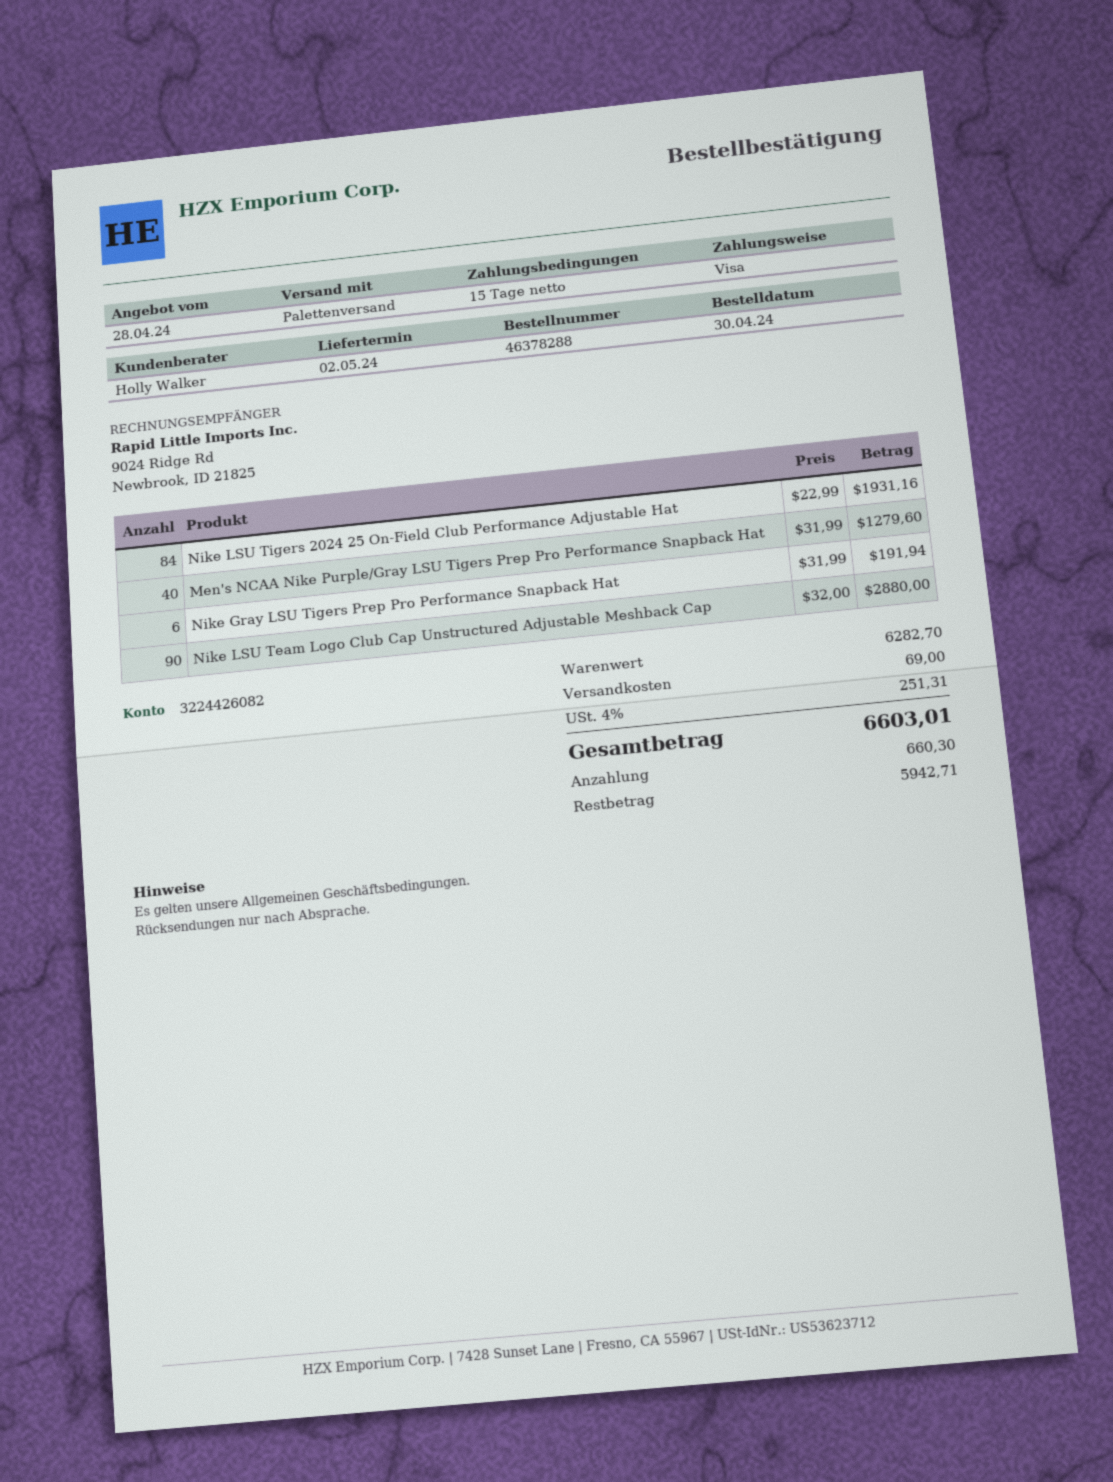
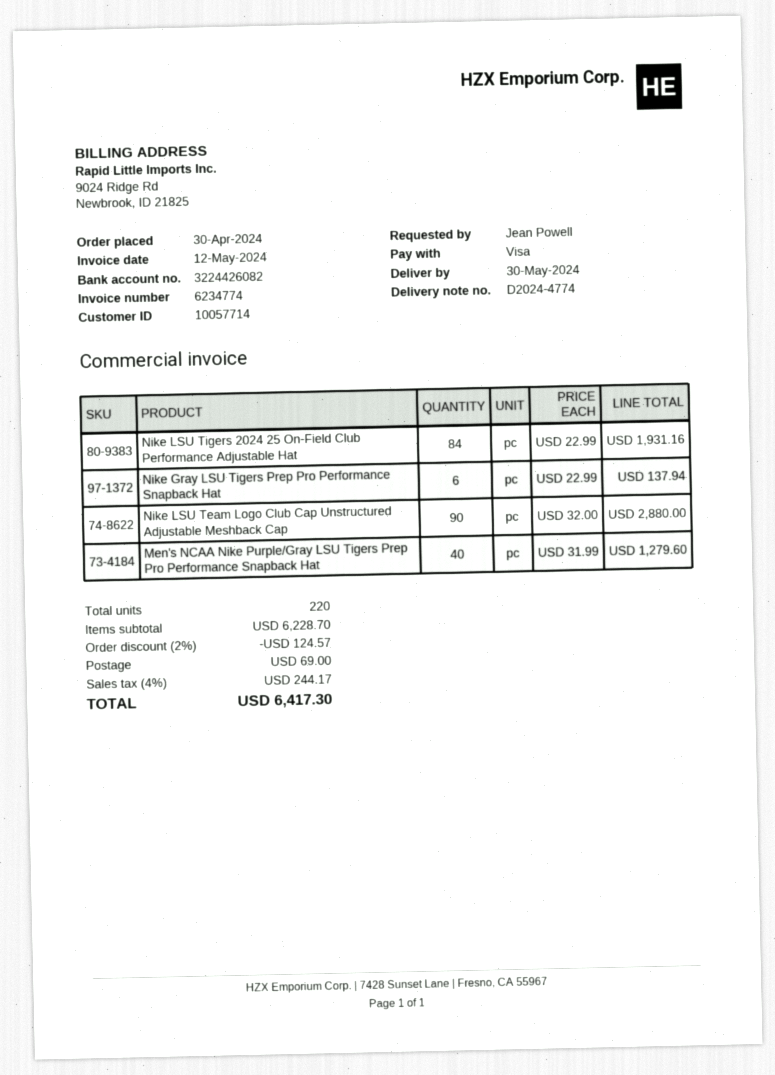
delivery date: 2024-05-02 -> 2024-05-30
Nike Gray LSU Tigers Prep Pro Performance Snapback Hat: 6 x 31.99 = 191.94 -> 6 x 22.99 = 137.94
subtotal: 6282.70 -> 6228.70
discount: none -> 2% = 124.57
tax: 4% = 251.31 -> 4% = 244.17
total: 6603.01 -> 6417.30

